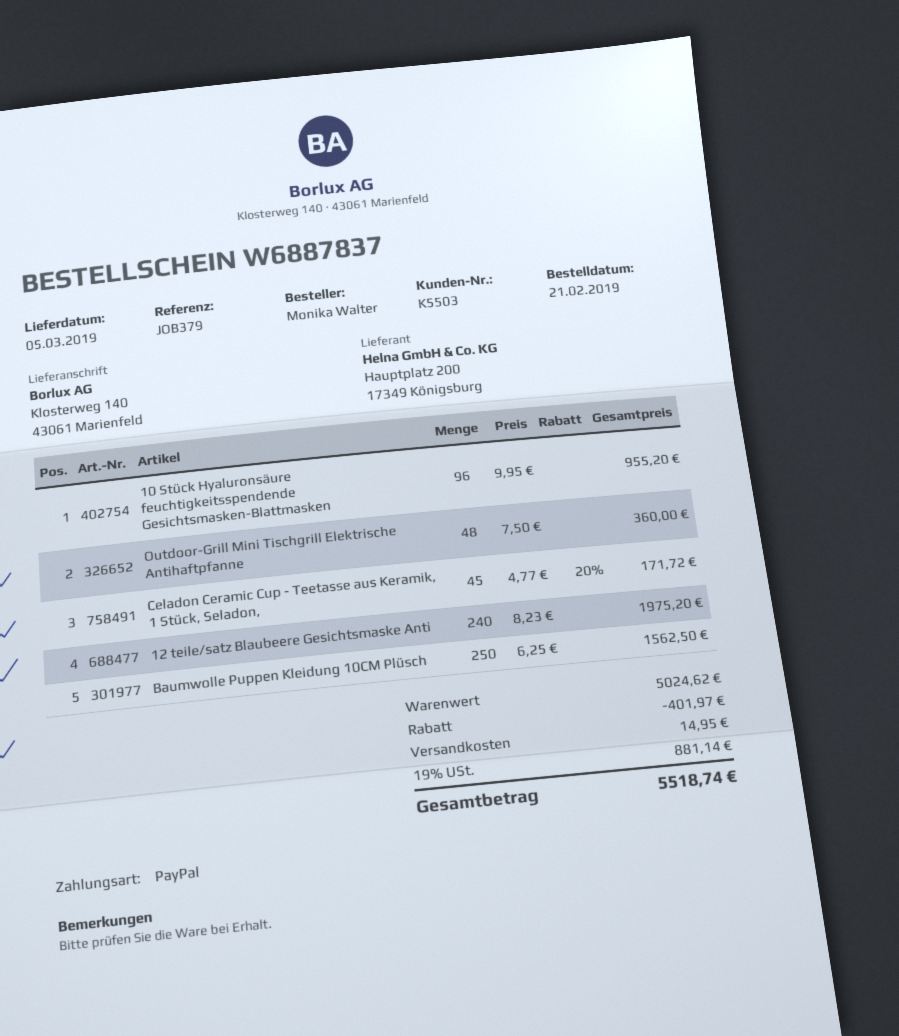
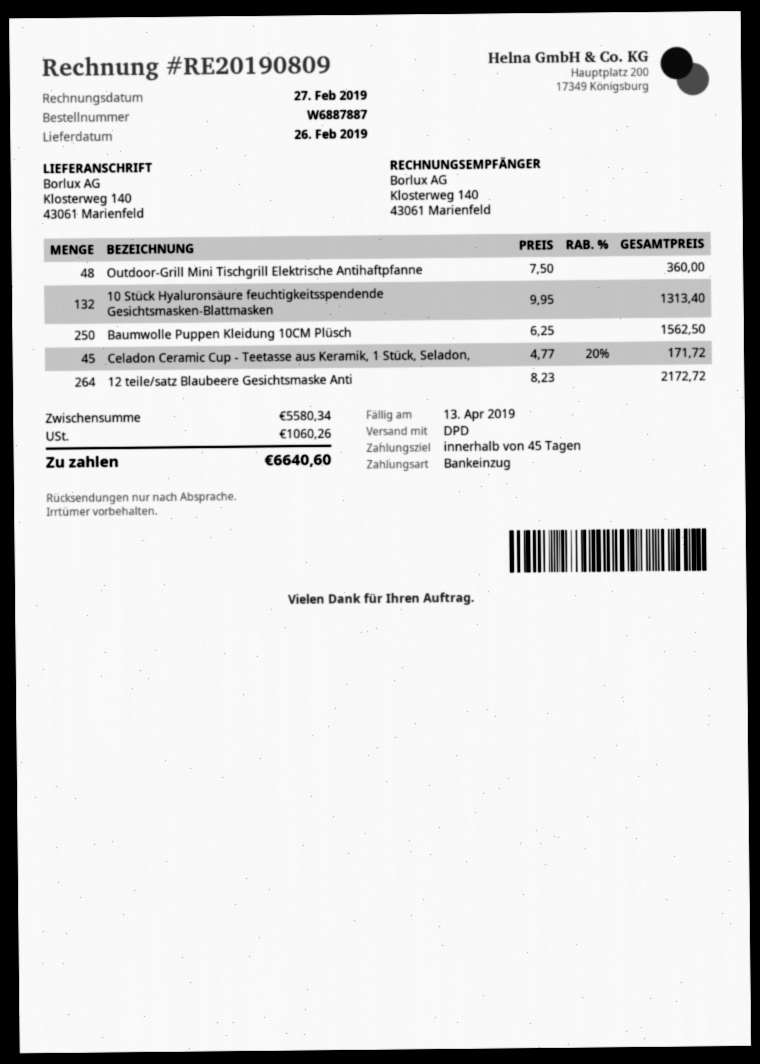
order number: W6887837 -> W6887887
delivery date: 2019-03-05 -> 2019-02-26
payment method: PayPal -> direct debit
10 Stück Hyaluronsäure feuchtigkeitsspendende Gesichtsmasken-Blattmasken: 96 x 9.95 = 955.20 -> 132 x 9.95 = 1313.40
12 teile/satz Blaubeere Gesichtsmaske Anti: 240 x 8.23 = 1975.20 -> 264 x 8.23 = 2172.72
subtotal: 5024.62 -> 5580.34
discount: 401.97 -> none
shipping: 14.95 -> none
tax: 881.14 -> 1060.26
total: 5518.74 -> 6640.60

